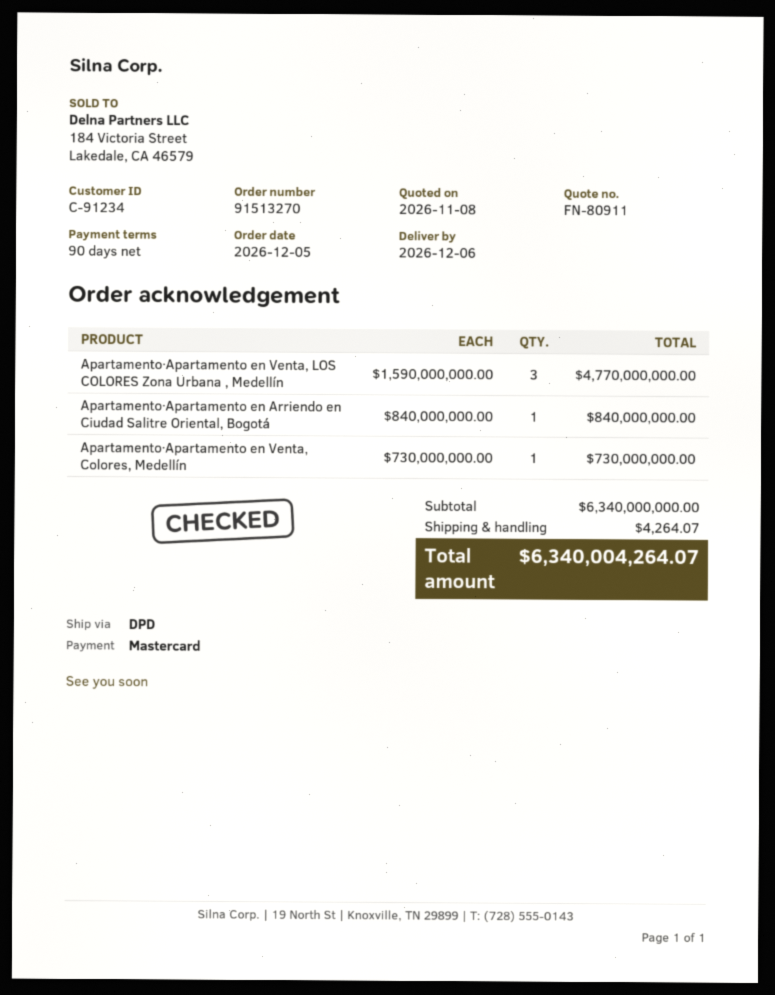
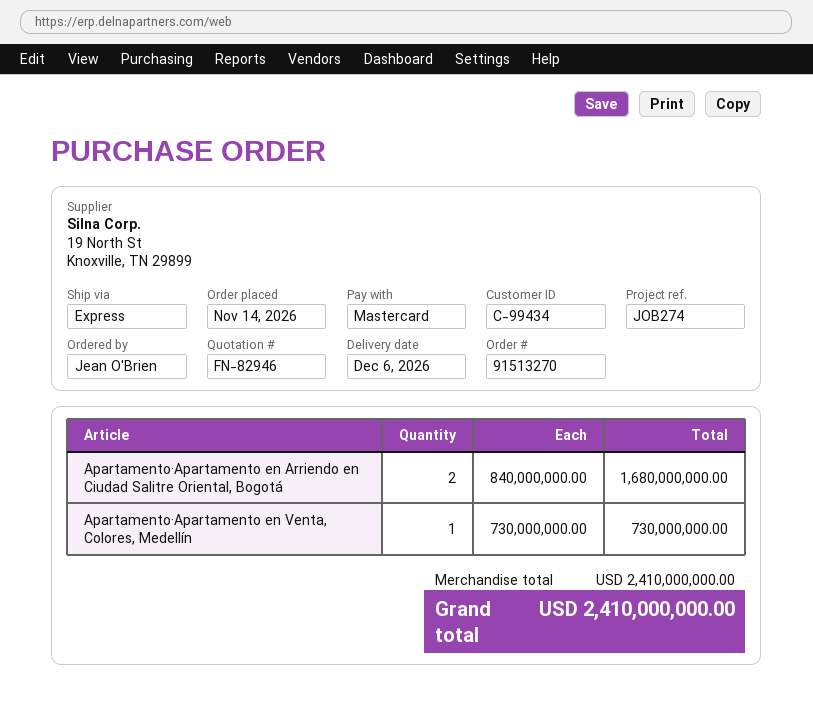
quote number: FN-80911 -> FN-82946
order date: 2026-12-05 -> 2026-11-14
customer number: C-91234 -> C-99434
shipping method: DPD -> express
Apartamento·Apartamento en Venta, LOS COLORES Zona Urbana , Medellín: 3 x 1590000000.00 = 4770000000.00 -> none
Apartamento·Apartamento en Arriendo en Ciudad Salitre Oriental, Bogotá: 1 x 840000000.00 = 840000000.00 -> 2 x 840000000.00 = 1680000000.00
subtotal: 6340000000.00 -> 2410000000.00
shipping: 4264.07 -> none
total: 6340004264.07 -> 2410000000.00

